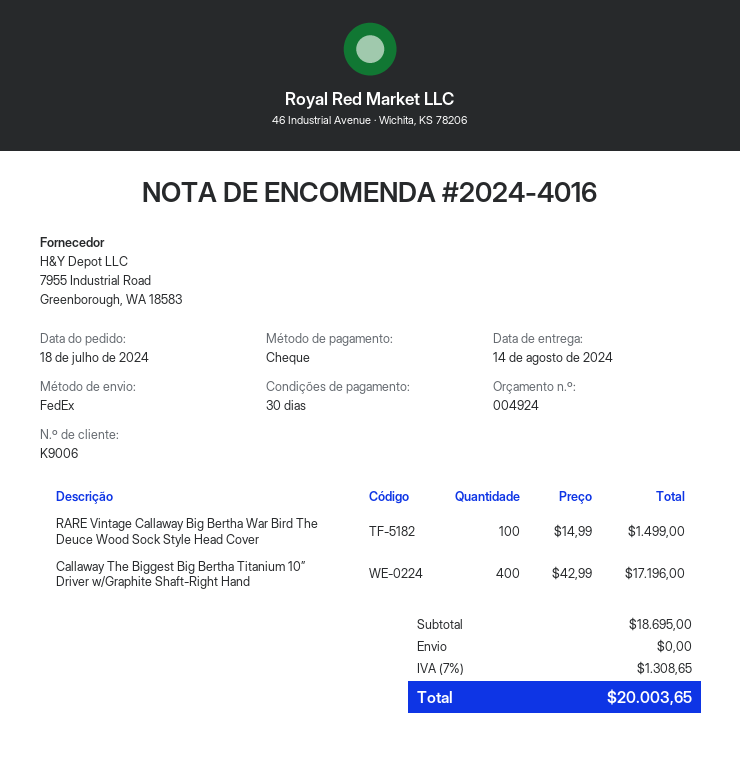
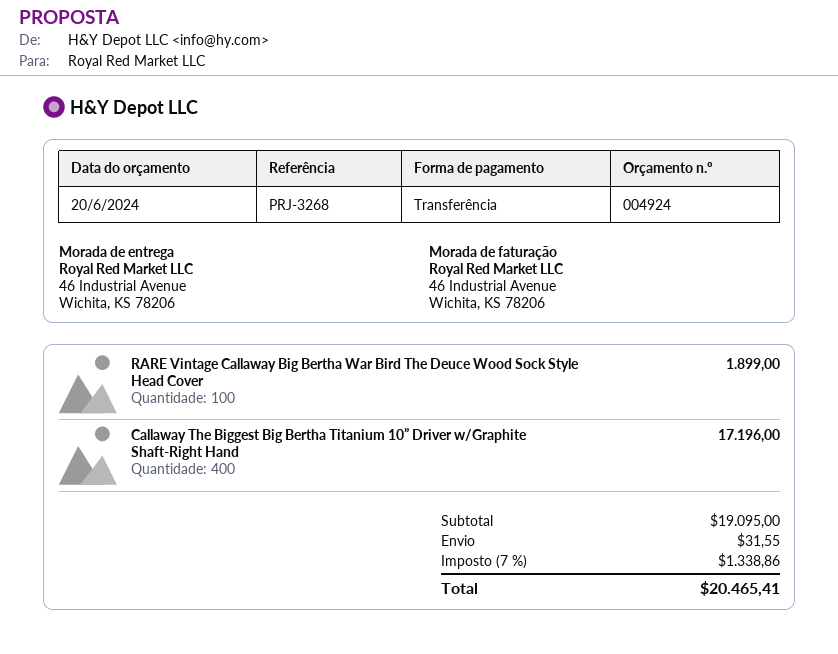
payment method: cheque -> bank transfer
RARE Vintage Callaway Big Bertha War Bird The Deuce Wood Sock Style Head Cover: 100 for 1499.00 -> 100 for 1899.00
subtotal: 18695.00 -> 19095.00
shipping: 0.00 -> 31.55
tax: 7% = 1308.65 -> 7% = 1338.86
total: 20003.65 -> 20465.41

